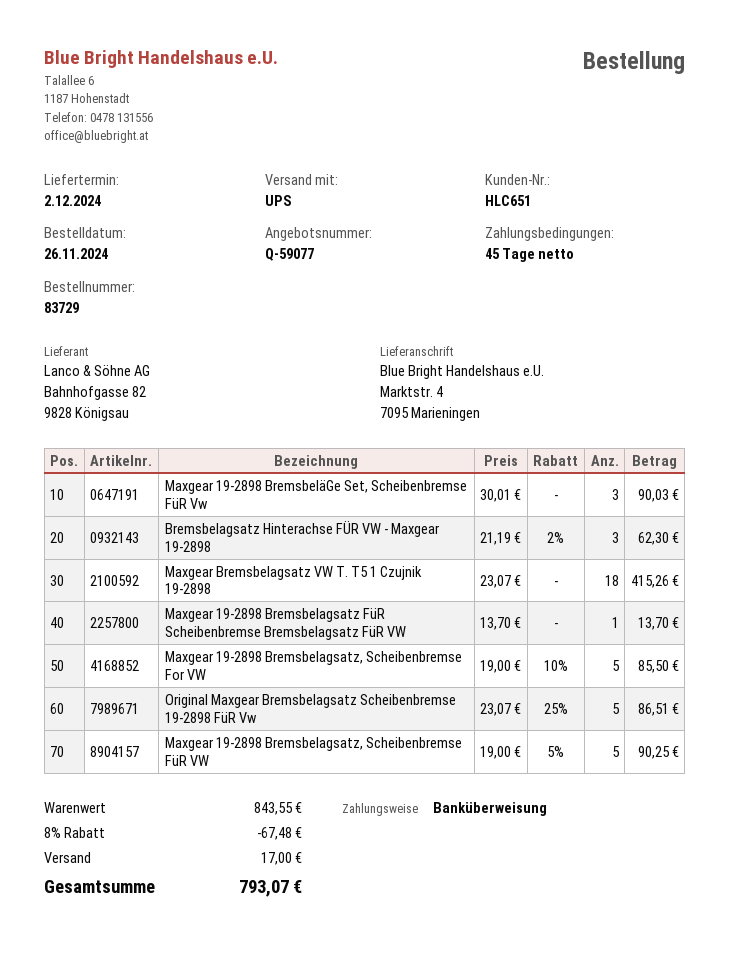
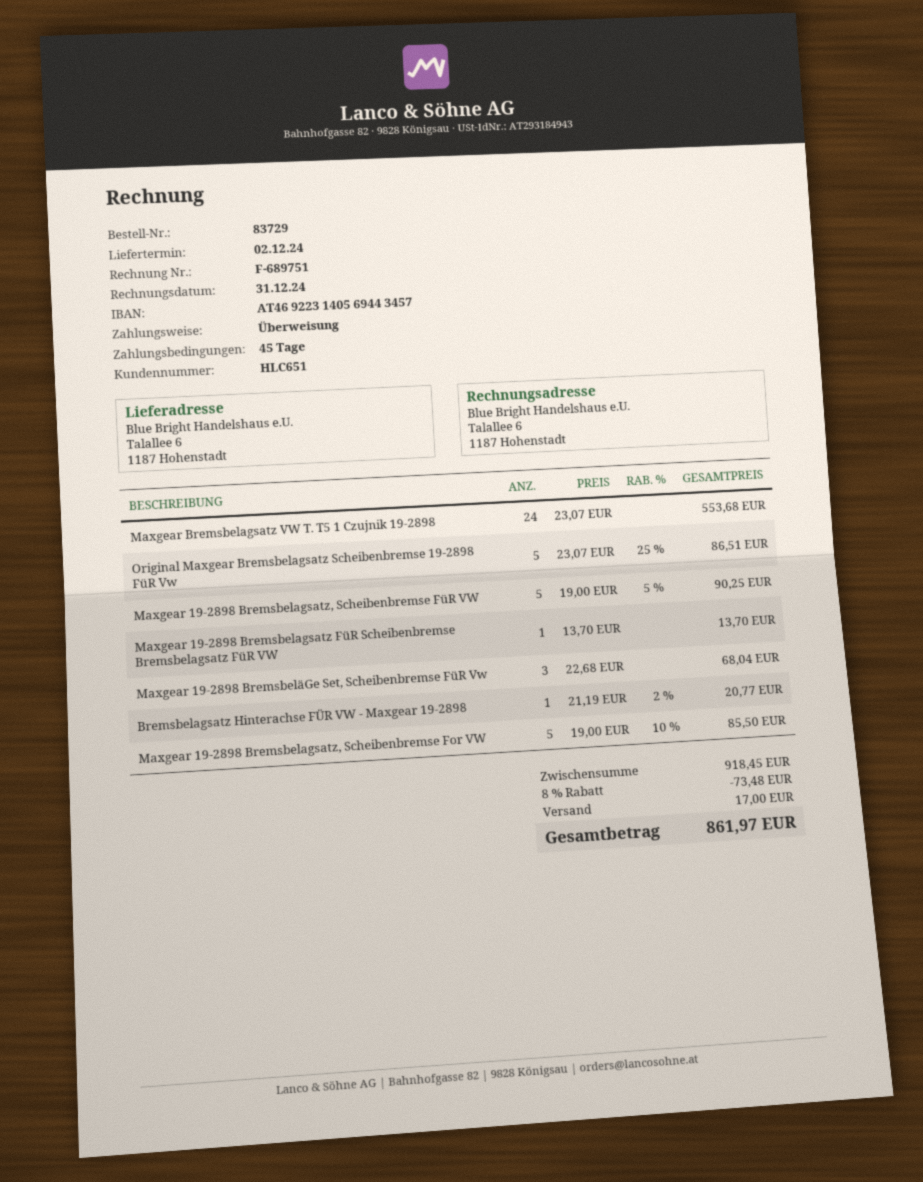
ship to: Marktstr. 4, 7095 Marieningen -> Talallee 6, 1187 Hohenstadt
Maxgear 19-2898 BremsbeläGe Set, Scheibenbremse FüR Vw: 3 x 30.01 = 90.03 -> 3 x 22.68 = 68.04
Bremsbelagsatz Hinterachse FÜR VW - Maxgear 19-2898: 3 x 21.19 - 2% = 62.30 -> 1 x 21.19 - 2% = 20.77
Maxgear Bremsbelagsatz VW T. T5 1 Czujnik 19-2898: 18 x 23.07 = 415.26 -> 24 x 23.07 = 553.68
subtotal: 843.55 -> 918.45
discount: 8% = 67.48 -> 8% = 73.48
total: 793.07 -> 861.97

